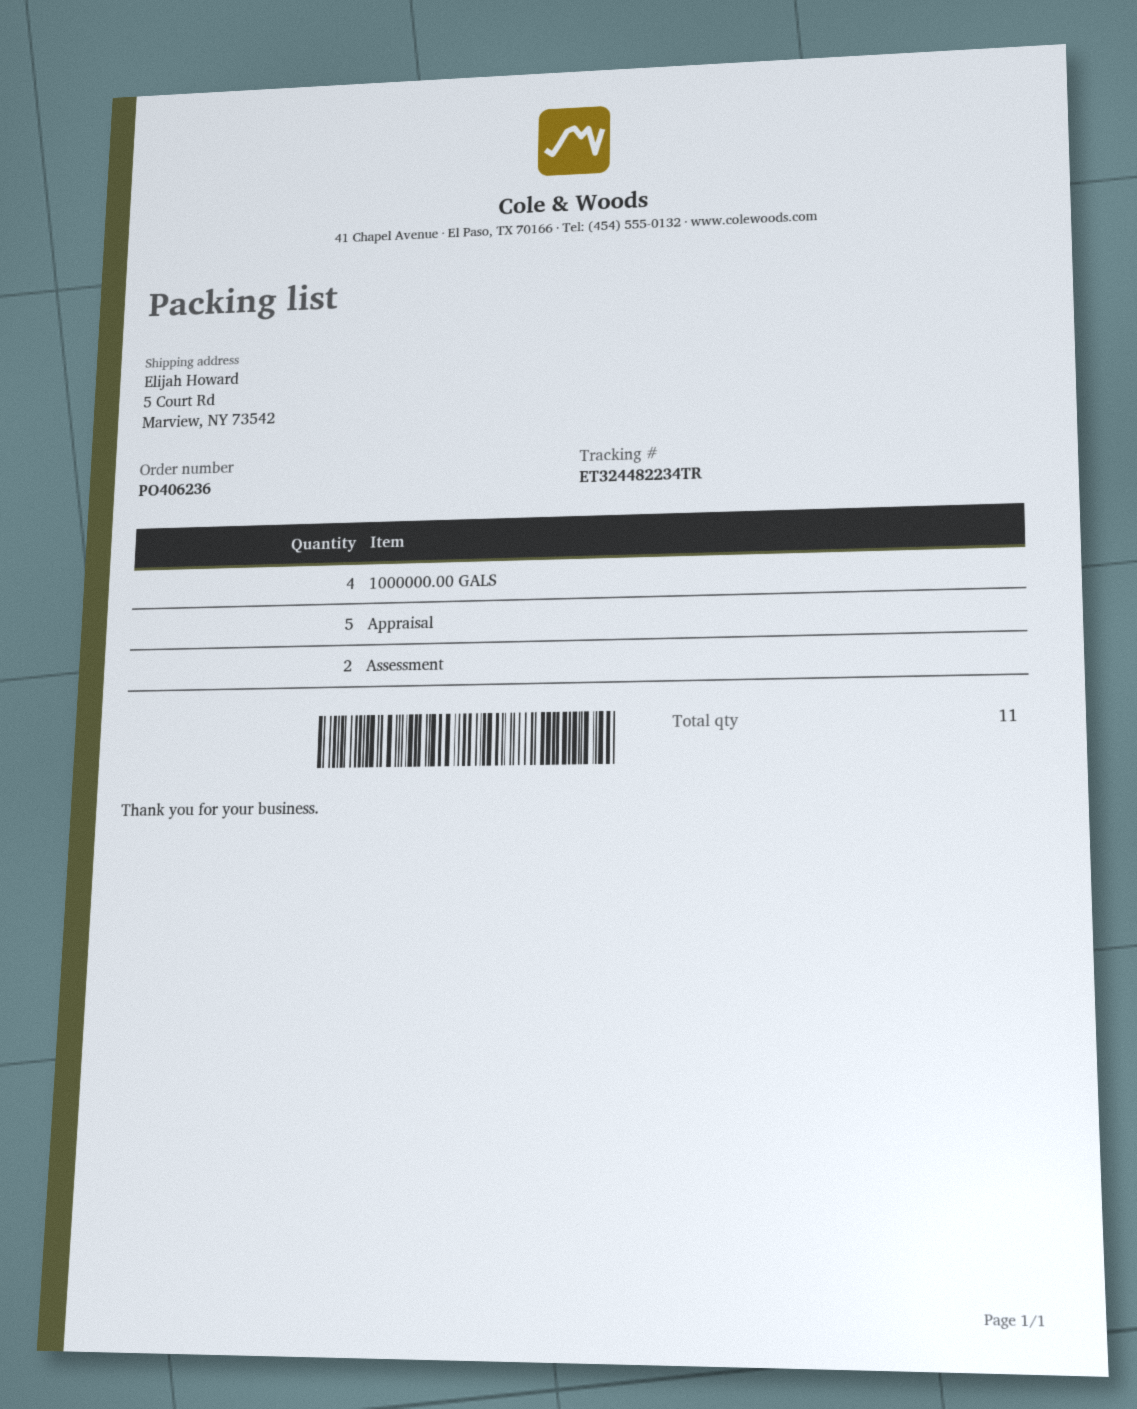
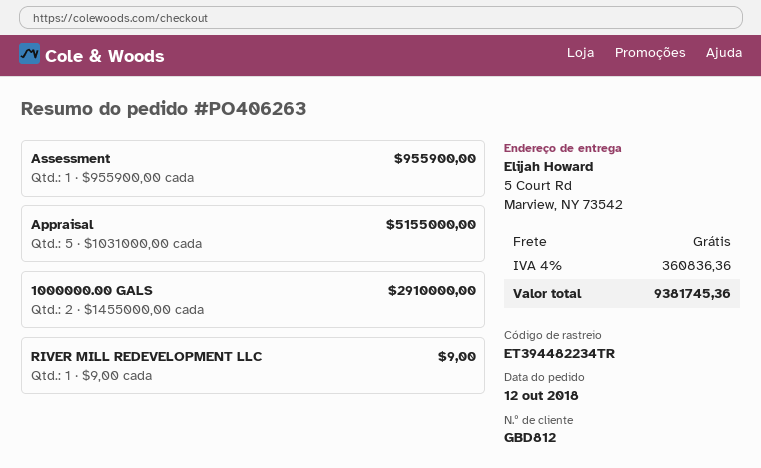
order number: PO406236 -> PO406263
tracking number: ET324482234TR -> ET394482234TR
1000000.00 GALS: 4 -> 2
Assessment: 2 -> 1
RIVER MILL REDEVELOPMENT LLC: none -> 1

